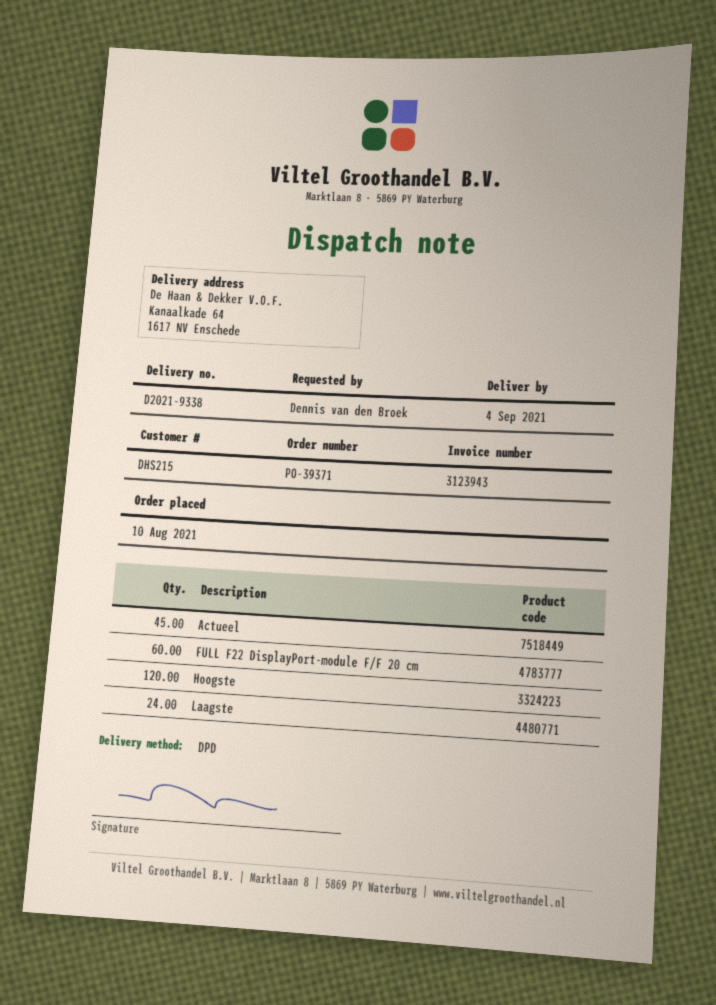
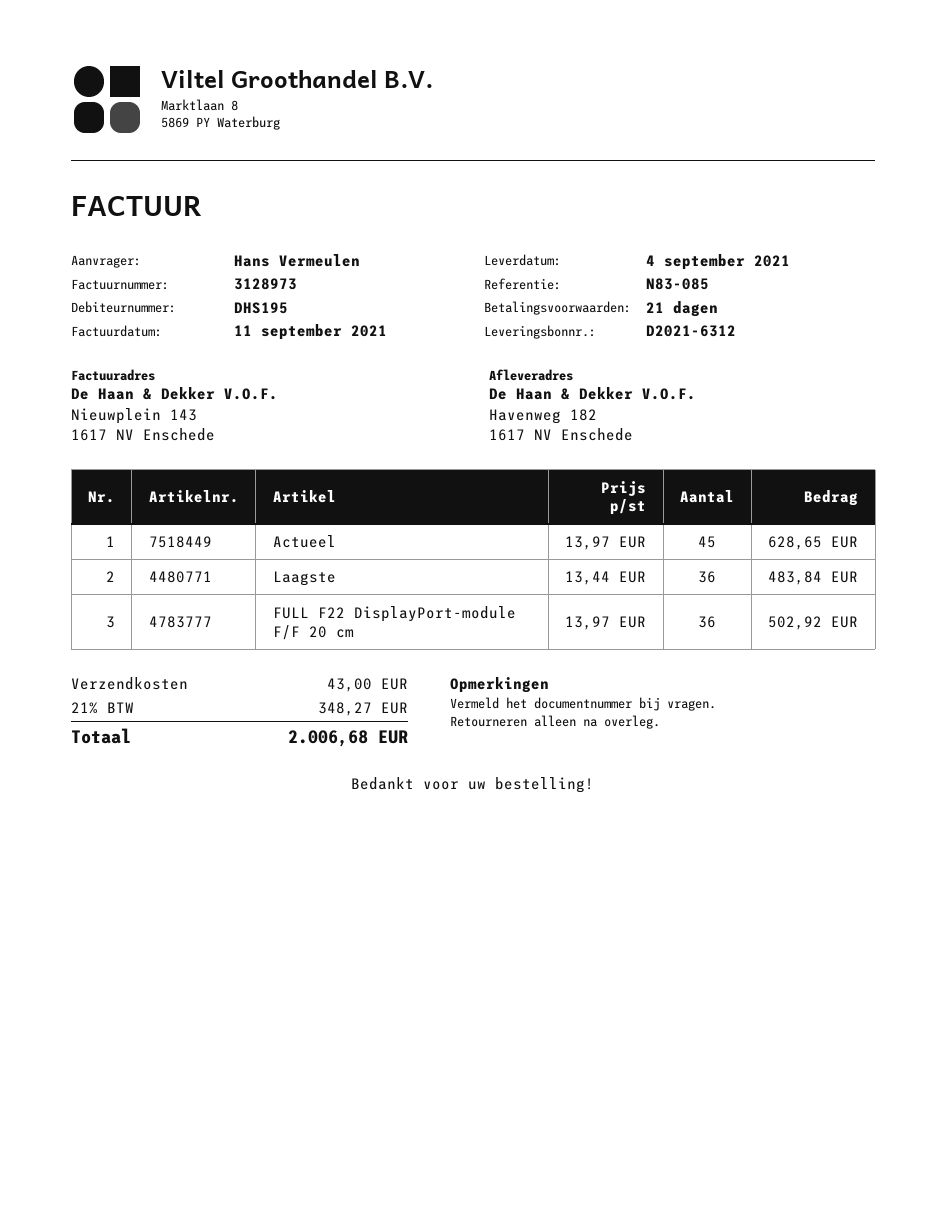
delivery note number: D2021-9338 -> D2021-6312
invoice number: 3123943 -> 3128973
customer number: DHS215 -> DHS195
ordered by: Dennis van den Broek -> Hans Vermeulen
ship to: Kanaalkade 64, 1617 NV Enschede -> Havenweg 182, 1617 NV Enschede
FULL F22 DisplayPort-module F/F 20 cm: 60 -> 36
Hoogste: 120 -> none
Laagste: 24 -> 36

